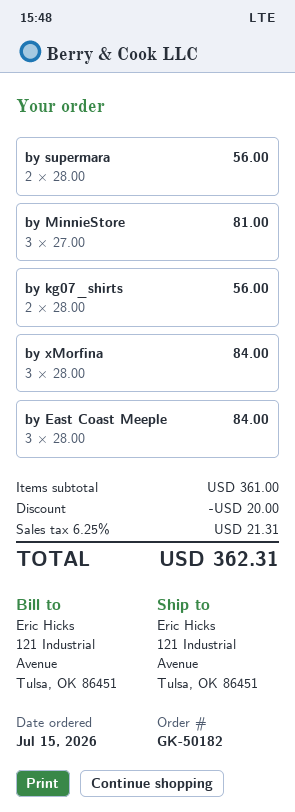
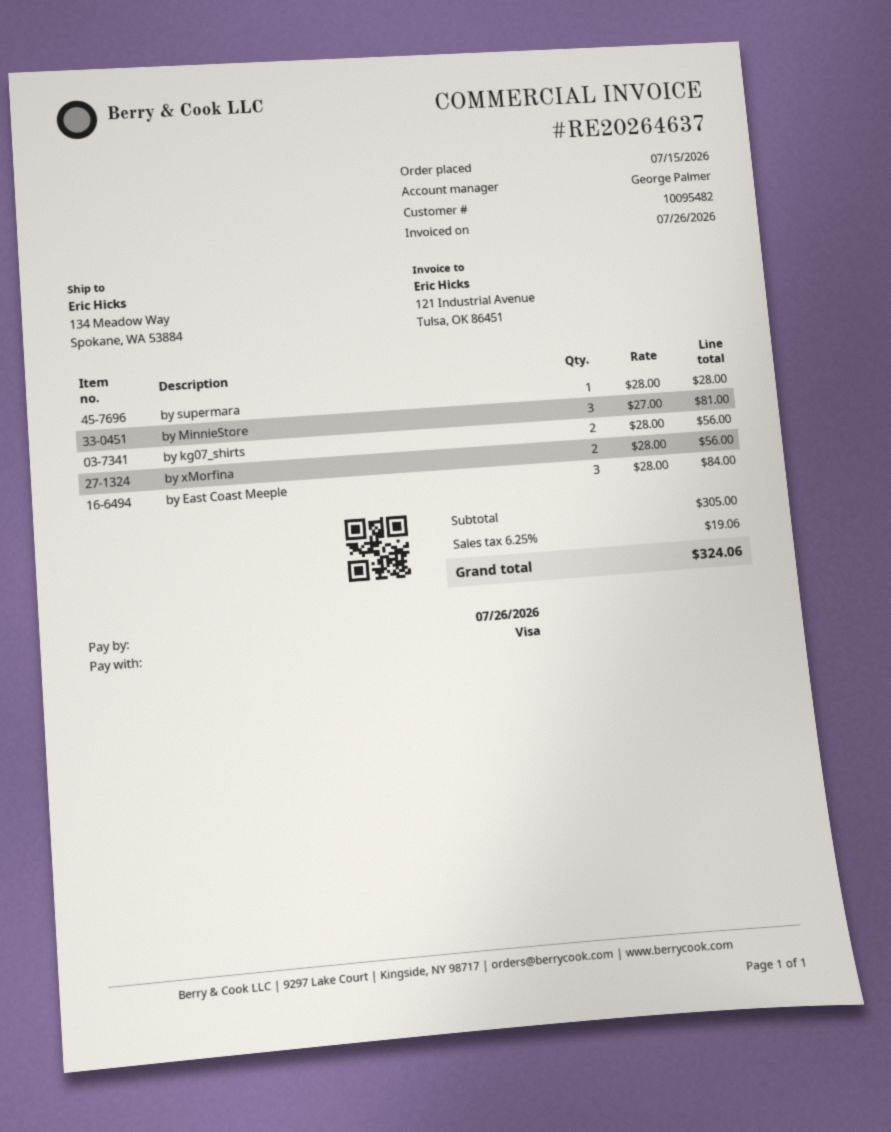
ship to: 121 Industrial Avenue, Tulsa, OK 86451 -> 134 Meadow Way, Spokane, WA 53884
by supermara: 2 x 28.00 = 56.00 -> 1 x 28.00 = 28.00
by xMorfina: 3 x 28.00 = 84.00 -> 2 x 28.00 = 56.00
subtotal: 361.00 -> 305.00
discount: 20.00 -> none
tax: 6.25% = 21.31 -> 6.25% = 19.06
total: 362.31 -> 324.06

